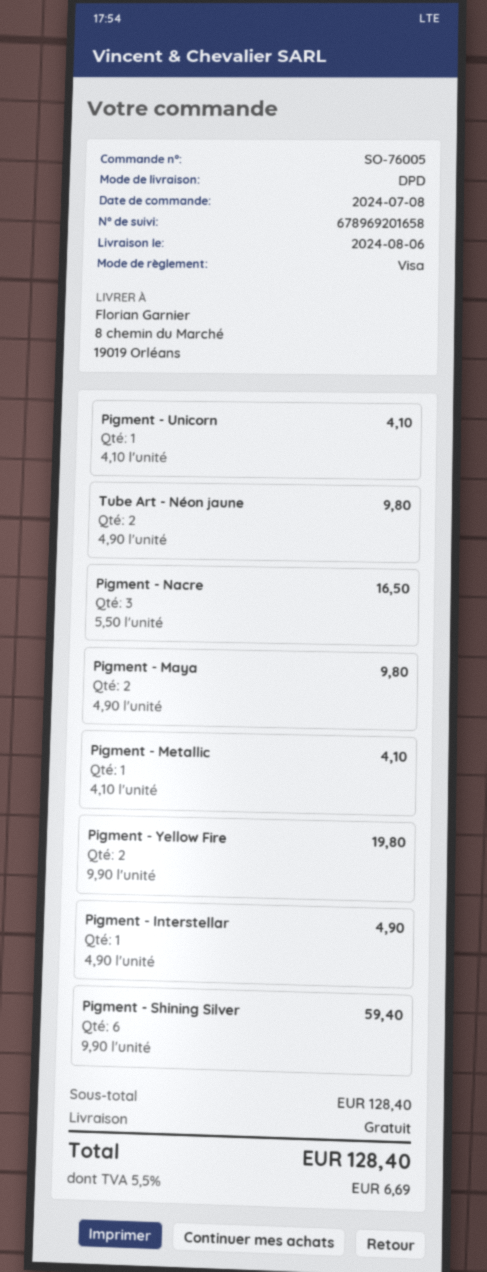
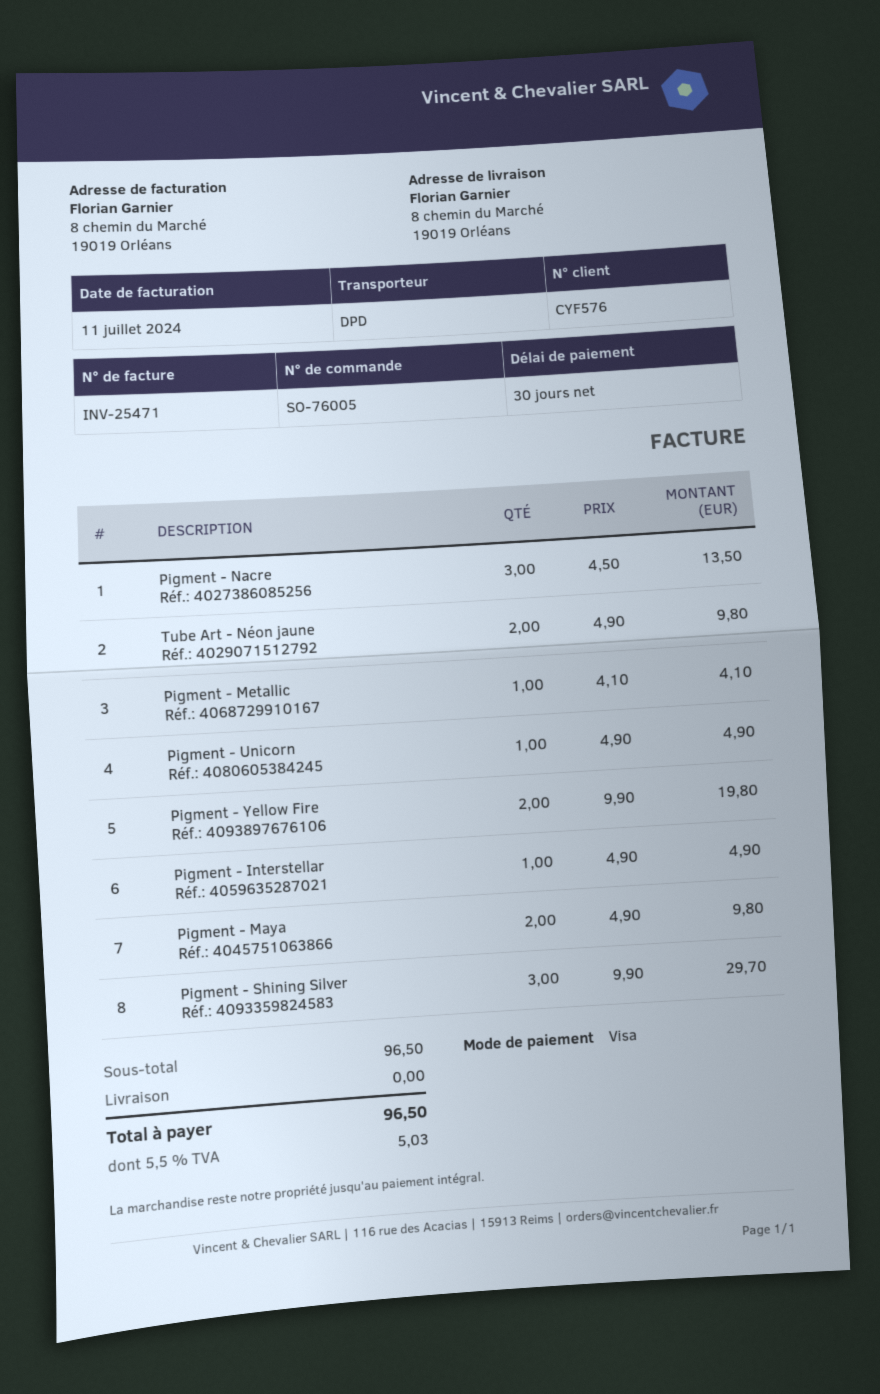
Pigment - Unicorn: 1 x 4.10 = 4.10 -> 1 x 4.90 = 4.90
Pigment - Nacre: 3 x 5.50 = 16.50 -> 3 x 4.50 = 13.50
Pigment - Shining Silver: 6 x 9.90 = 59.40 -> 3 x 9.90 = 29.70
subtotal: 128.40 -> 96.50
tax: 5.5% = 6.69 -> 5.5% = 5.03
total: 128.40 -> 96.50

